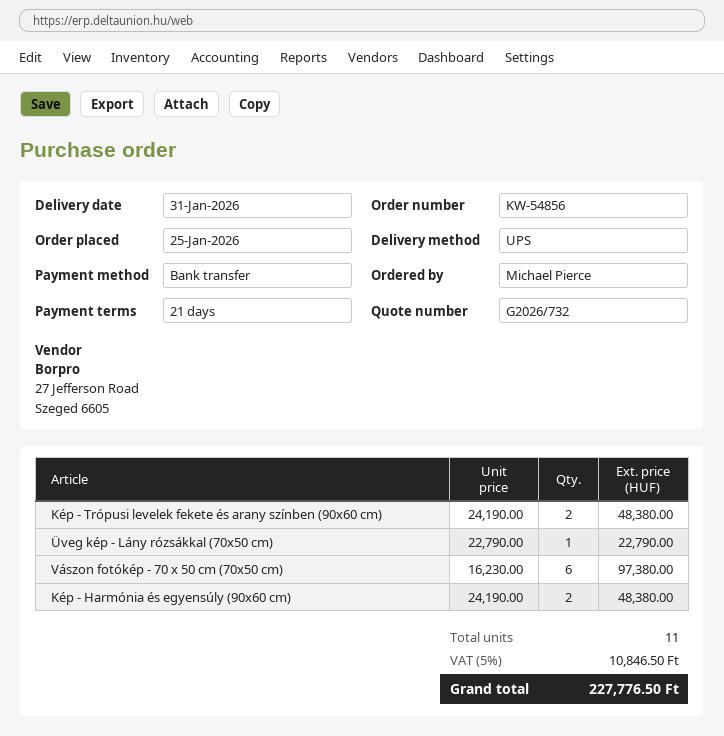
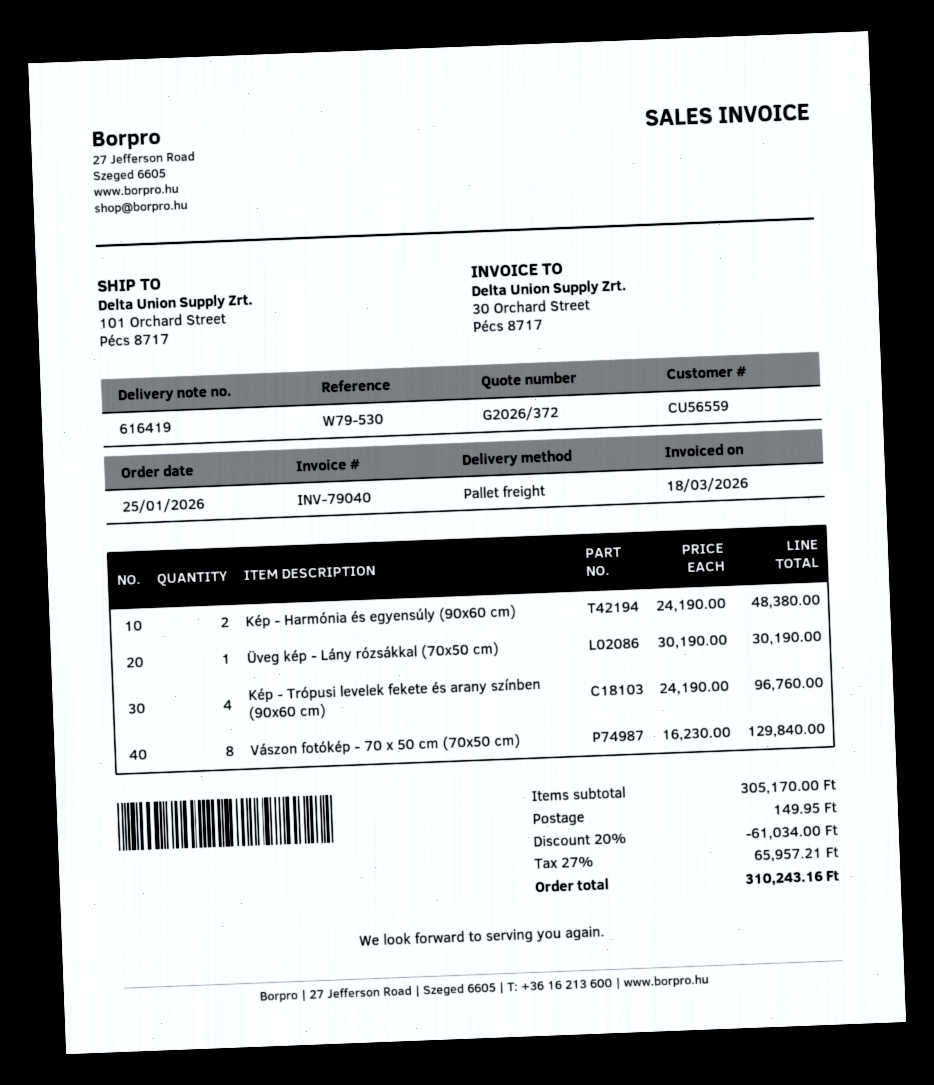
quote number: G2026/732 -> G2026/372
shipping method: UPS -> pallet freight
Kép - Trópusi levelek fekete és arany színben (90x60 cm): 2 x 24190.00 = 48380.00 -> 4 x 24190.00 = 96760.00
Üveg kép - Lány rózsákkal (70x50 cm): 1 x 22790.00 = 22790.00 -> 1 x 30190.00 = 30190.00
Vászon fotókép - 70 x 50 cm (70x50 cm): 6 x 16230.00 = 97380.00 -> 8 x 16230.00 = 129840.00
discount: none -> 20% = 61034.00
shipping: none -> 149.95
tax: 5% = 10846.50 -> 27% = 65957.21
total: 227776.50 -> 310243.16

